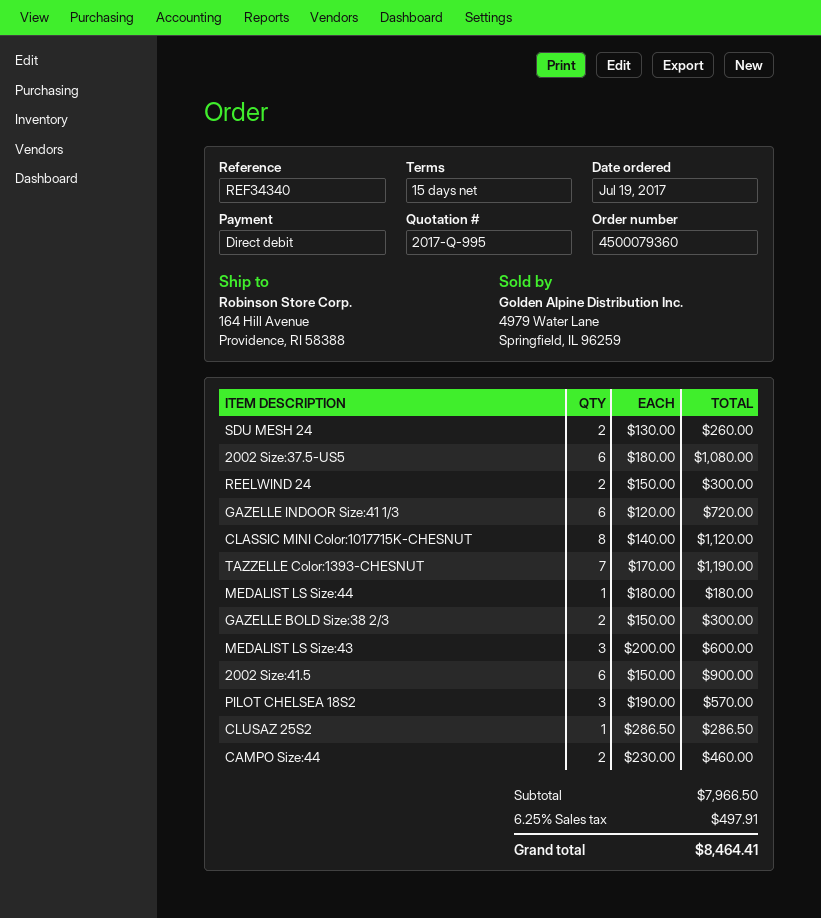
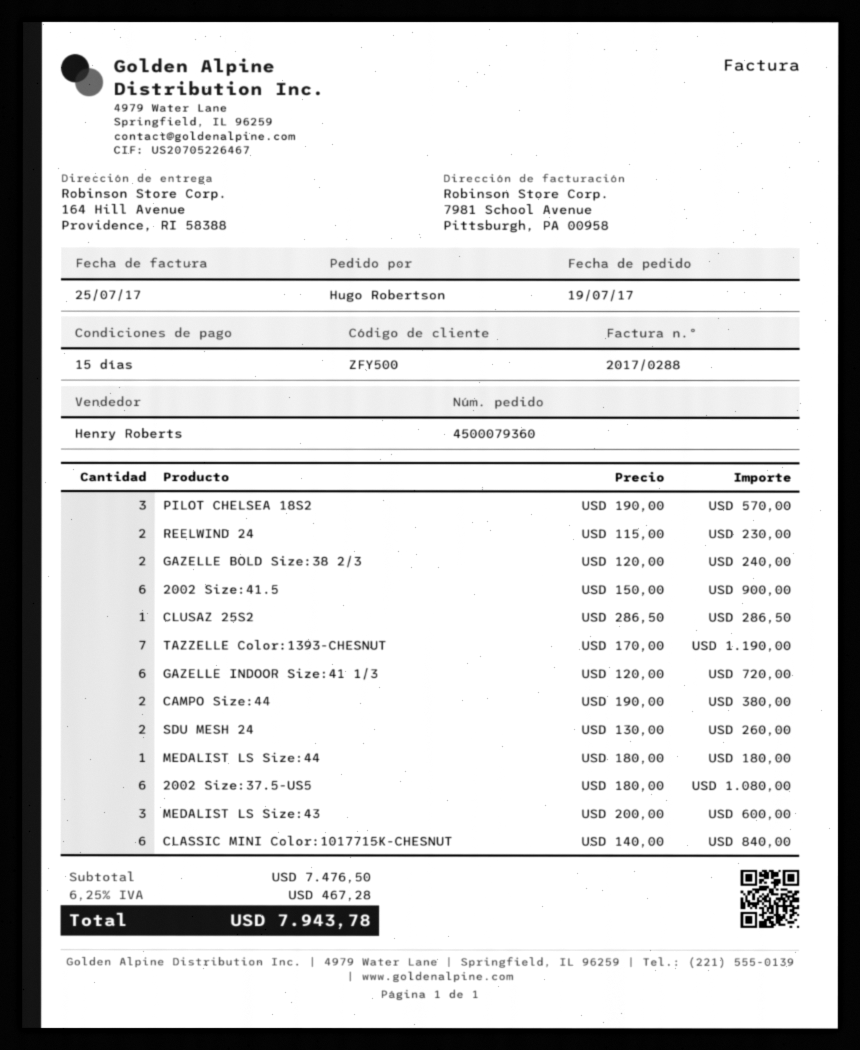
REELWIND 24: 2 x 150.00 = 300.00 -> 2 x 115.00 = 230.00
CLASSIC MINI Color:1017715K-CHESNUT: 8 x 140.00 = 1120.00 -> 6 x 140.00 = 840.00
GAZELLE BOLD Size:38 2/3: 2 x 150.00 = 300.00 -> 2 x 120.00 = 240.00
CAMPO Size:44: 2 x 230.00 = 460.00 -> 2 x 190.00 = 380.00
subtotal: 7966.50 -> 7476.50
tax: 6.25% = 497.91 -> 6.25% = 467.28
total: 8464.41 -> 7943.78

